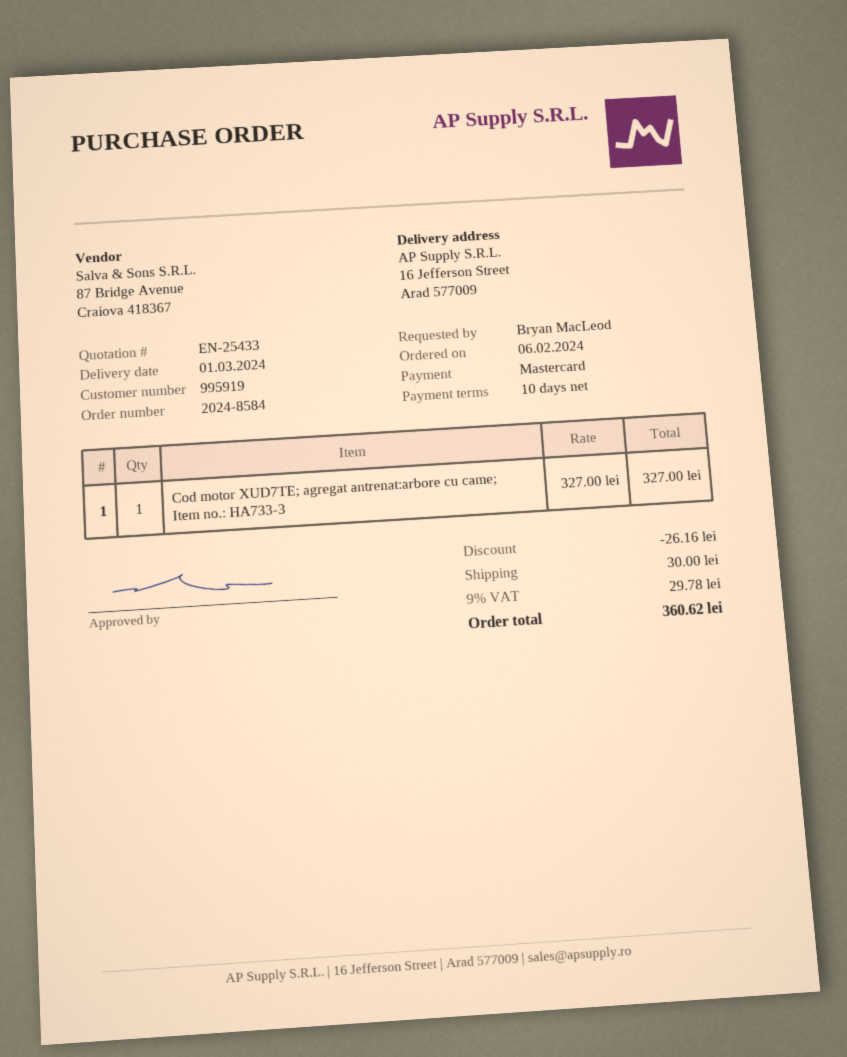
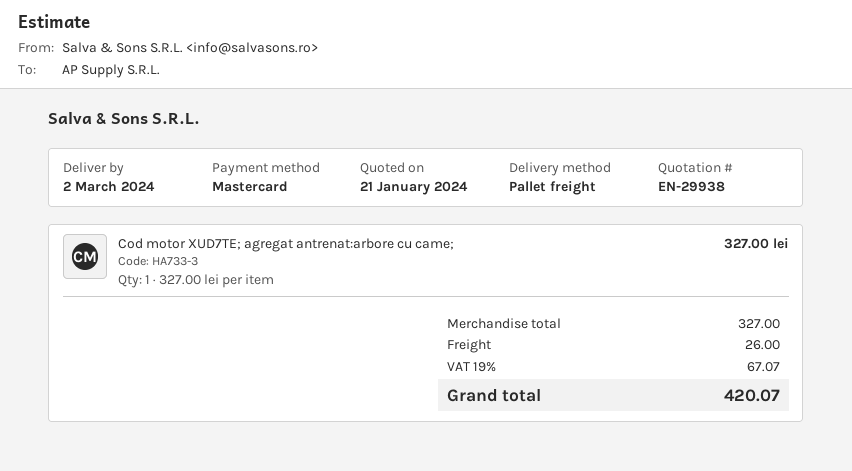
quote number: EN-25433 -> EN-29938
delivery date: 2024-03-01 -> 2024-03-02
discount: 26.16 -> none
shipping: 30.00 -> 26.00
tax: 9% = 29.78 -> 19% = 67.07
total: 360.62 -> 420.07

